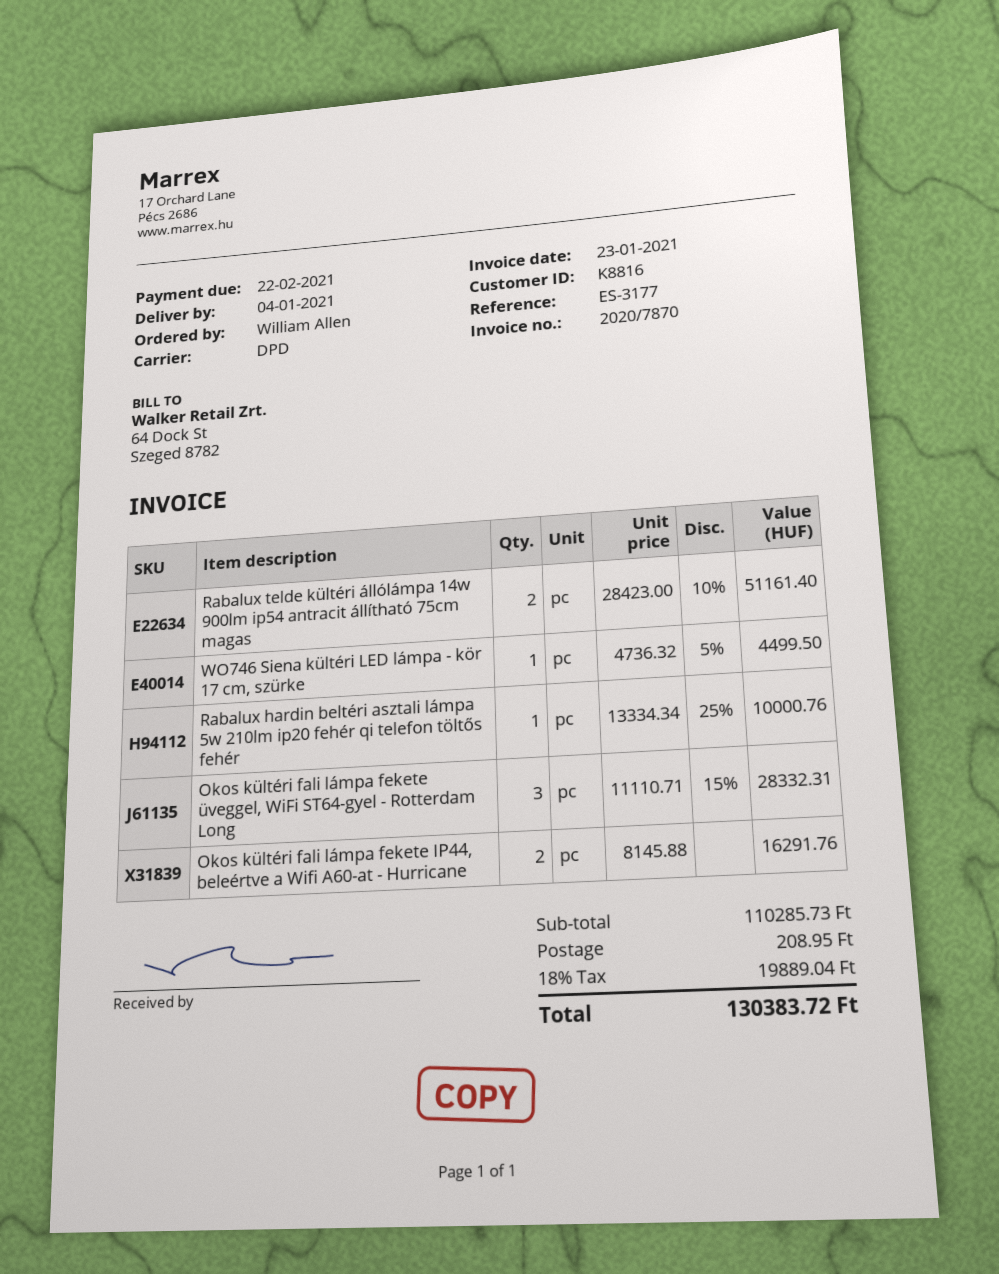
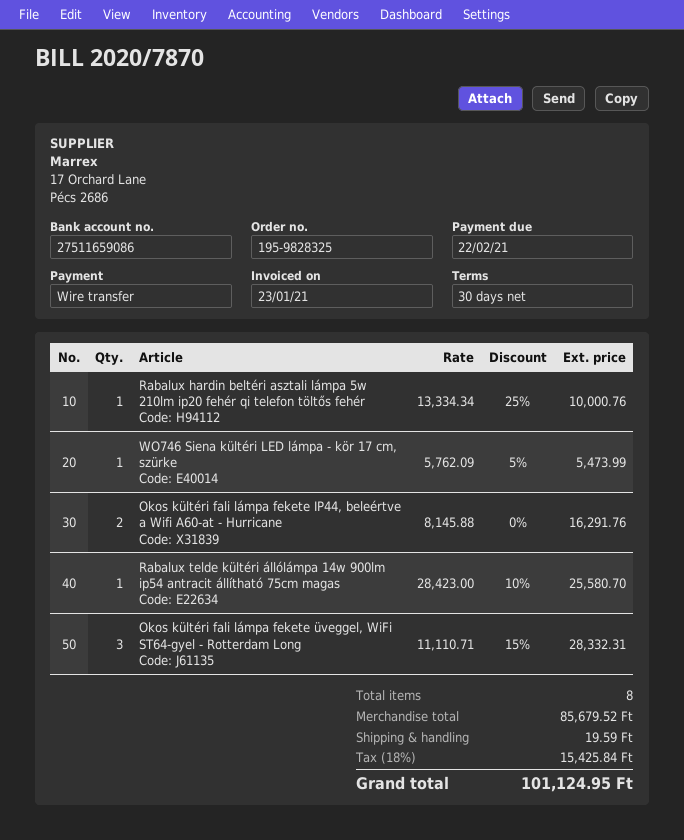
Rabalux telde kültéri állólámpa 14w 900lm ip54 antracit állítható 75cm magas: 2 x 28423.00 - 10% = 51161.40 -> 1 x 28423.00 - 10% = 25580.70
WO746 Siena kültéri LED lámpa - kör 17 cm, szürke: 1 x 4736.32 - 5% = 4499.50 -> 1 x 5762.09 - 5% = 5473.99
subtotal: 110285.73 -> 85679.52
shipping: 208.95 -> 19.59
tax: 18% = 19889.04 -> 18% = 15425.84
total: 130383.72 -> 101124.95

